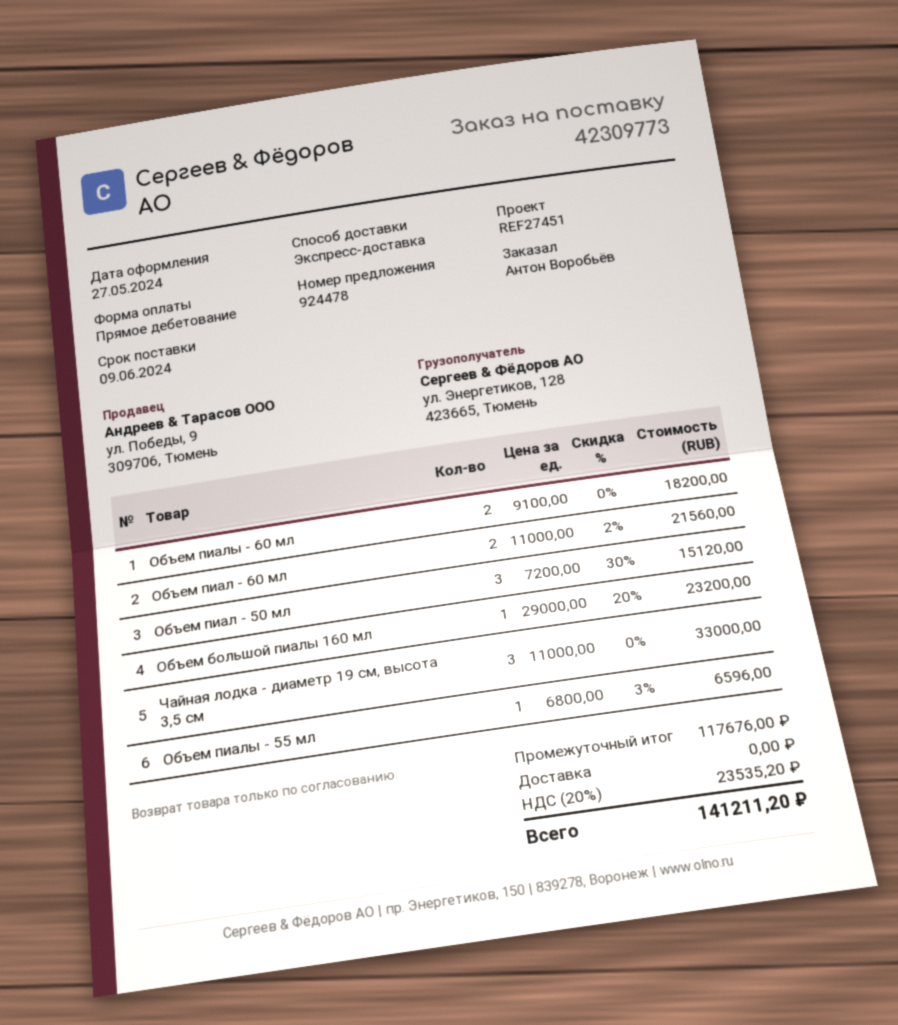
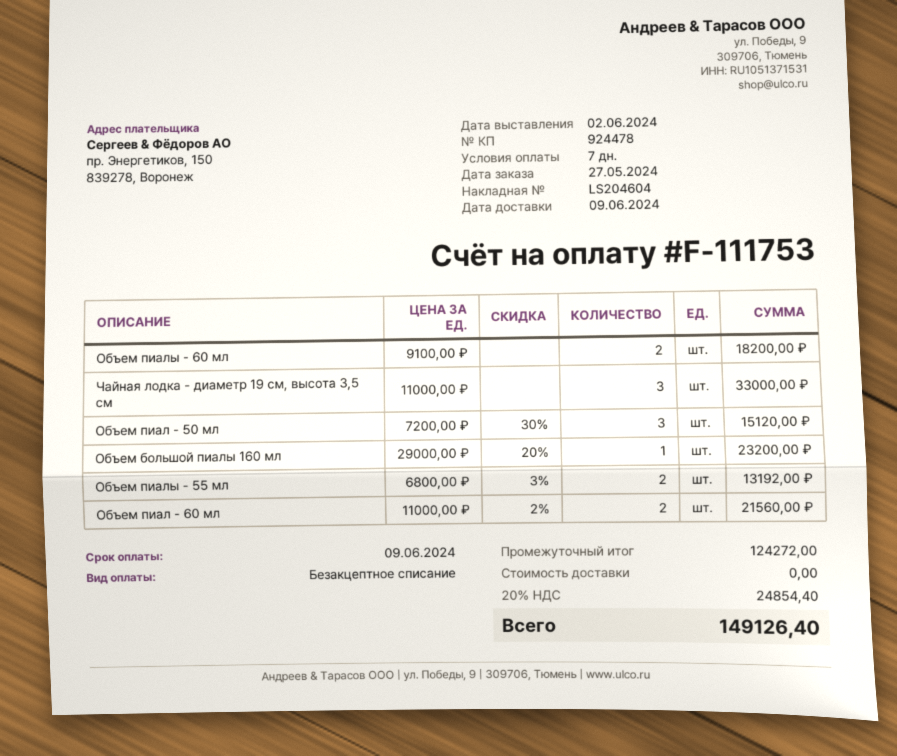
Объем пиалы - 55 мл: 1 x 6800.00 - 3% = 6596.00 -> 2 x 6800.00 - 3% = 13192.00
subtotal: 117676.00 -> 124272.00
tax: 20% = 23535.20 -> 20% = 24854.40
total: 141211.20 -> 149126.40

